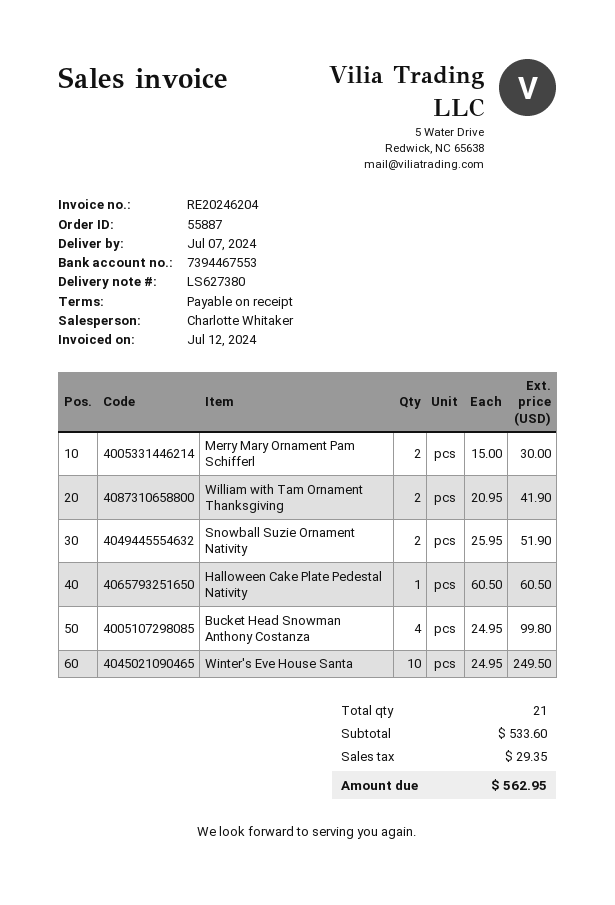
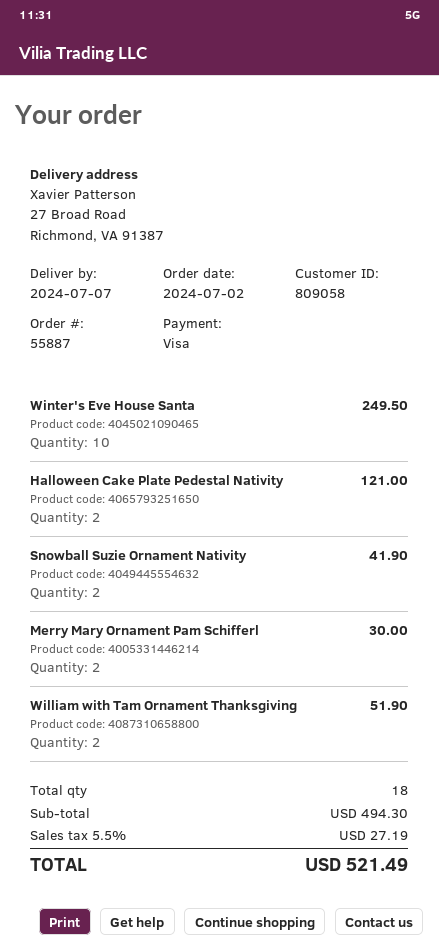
William with Tam Ornament Thanksgiving: 2 for 41.90 -> 2 for 51.90
Snowball Suzie Ornament Nativity: 2 for 51.90 -> 2 for 41.90
Halloween Cake Plate Pedestal Nativity: 1 for 60.50 -> 2 for 121.00
Bucket Head Snowman Anthony Costanza: 4 for 99.80 -> none
total quantity: 21 -> 18
subtotal: 533.60 -> 494.30
tax: 29.35 -> 27.19
total: 562.95 -> 521.49

